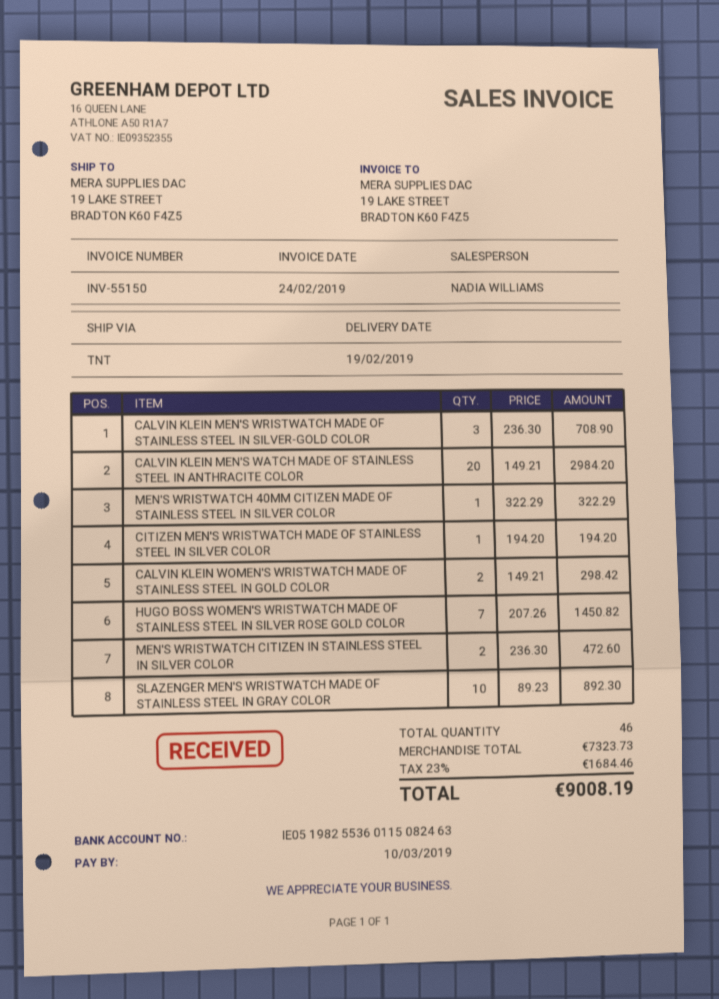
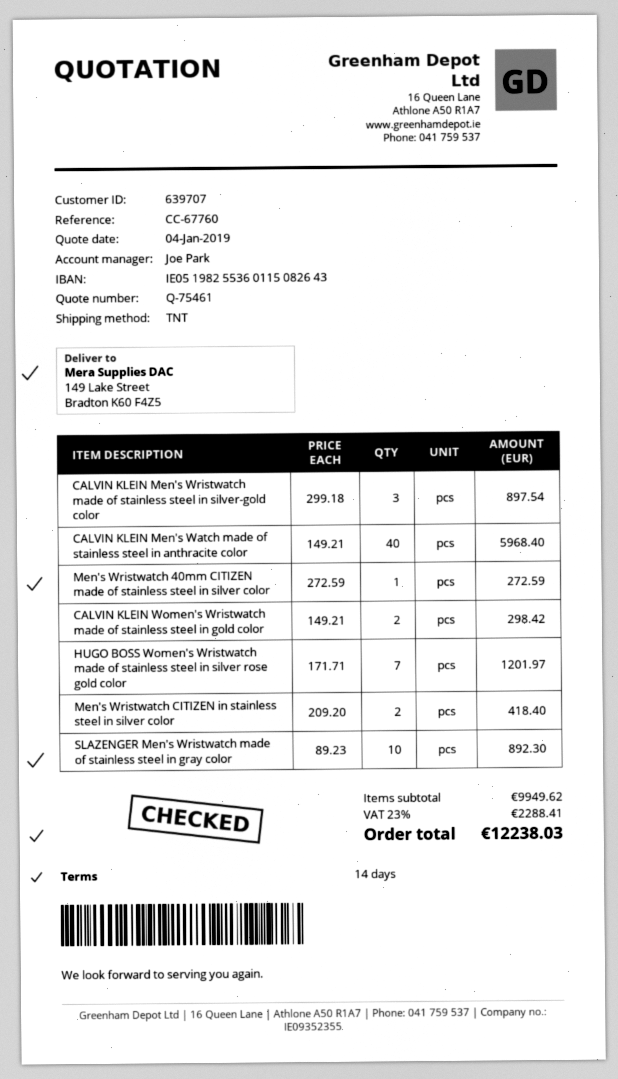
sales rep: NADIA WILLIAMS -> Joe Park
bank account: IE05198255360115082463 -> IE05198255360115082643
ship to: 19 LAKE STREET, BRADTON K60 F4Z5 -> 149 Lake Street, Bradton K60 F4Z5
CALVIN KLEIN MEN'S WRISTWATCH MADE OF STAINLESS STEEL IN SILVER-GOLD COLOR: 3 x 236.30 = 708.90 -> 3 x 299.18 = 897.54
CALVIN KLEIN MEN'S WATCH MADE OF STAINLESS STEEL IN ANTHRACITE COLOR: 20 x 149.21 = 2984.20 -> 40 x 149.21 = 5968.40
MEN'S WRISTWATCH 40MM CITIZEN MADE OF STAINLESS STEEL IN SILVER COLOR: 1 x 322.29 = 322.29 -> 1 x 272.59 = 272.59
CITIZEN MEN'S WRISTWATCH MADE OF STAINLESS STEEL IN SILVER COLOR: 1 x 194.20 = 194.20 -> none
HUGO BOSS WOMEN'S WRISTWATCH MADE OF STAINLESS STEEL IN SILVER ROSE GOLD COLOR: 7 x 207.26 = 1450.82 -> 7 x 171.71 = 1201.97
MEN'S WRISTWATCH CITIZEN IN STAINLESS STEEL IN SILVER COLOR: 2 x 236.30 = 472.60 -> 2 x 209.20 = 418.40
subtotal: 7323.73 -> 9949.62
tax: 23% = 1684.46 -> 23% = 2288.41
total: 9008.19 -> 12238.03

